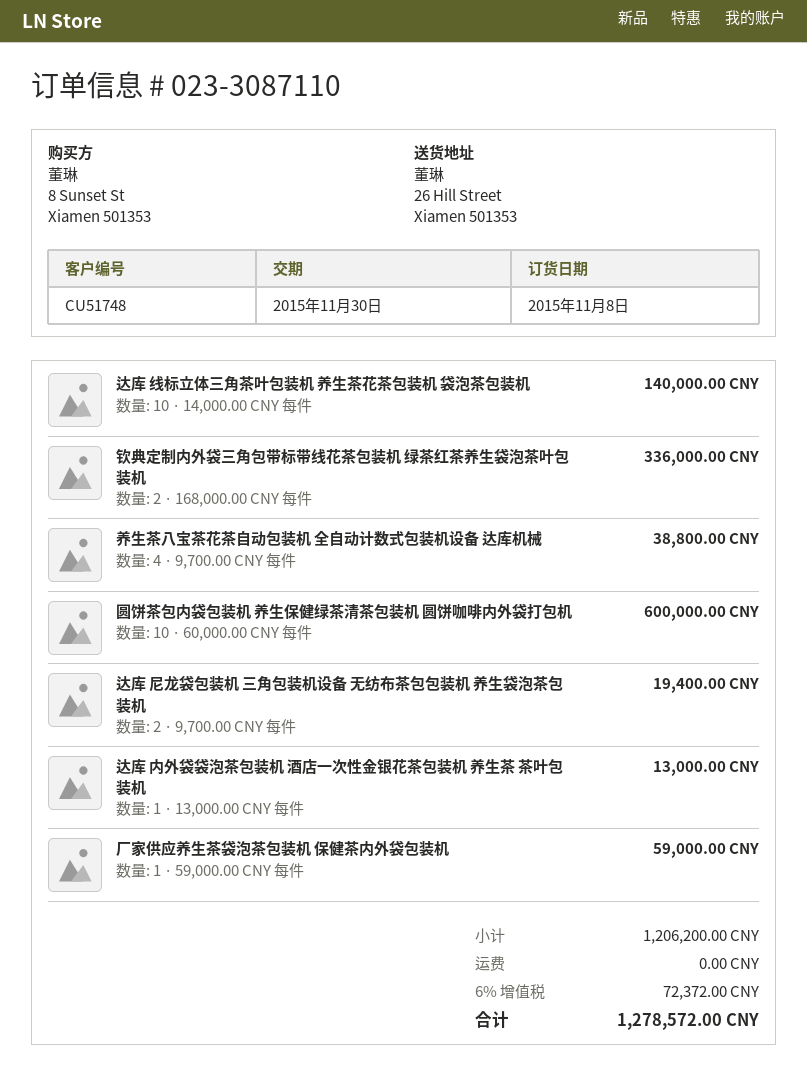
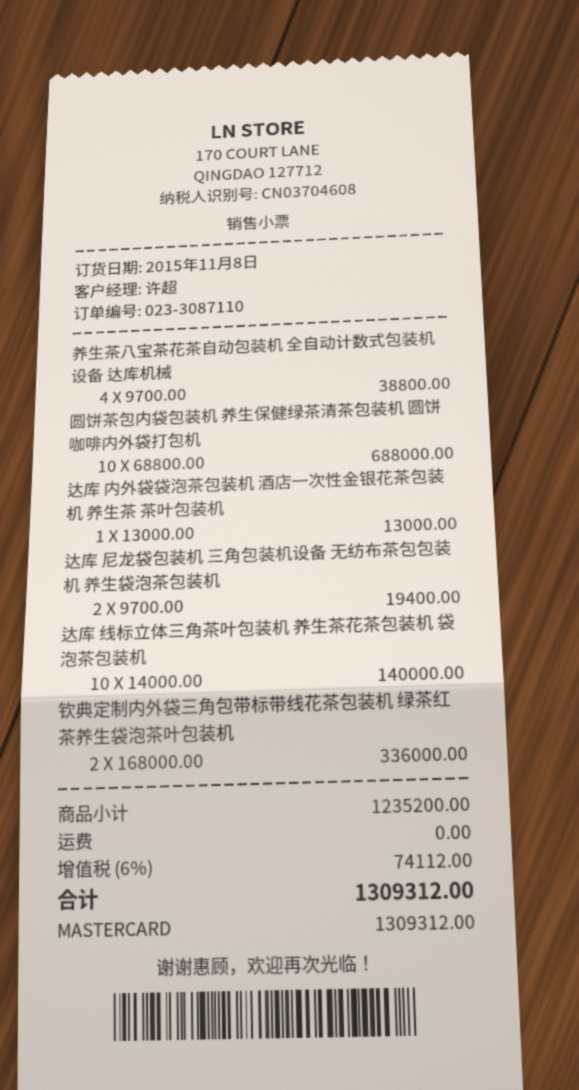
圆饼茶包内袋包装机 养生保健绿茶清茶包装机 圆饼咖啡内外袋打包机: 10 x 60000.00 = 600000.00 -> 10 x 68800.00 = 688000.00
厂家供应养生茶袋泡茶包装机 保健茶内外袋包装机: 1 x 59000.00 = 59000.00 -> none
subtotal: 1206200.00 -> 1235200.00
tax: 6% = 72372.00 -> 6% = 74112.00
total: 1278572.00 -> 1309312.00

